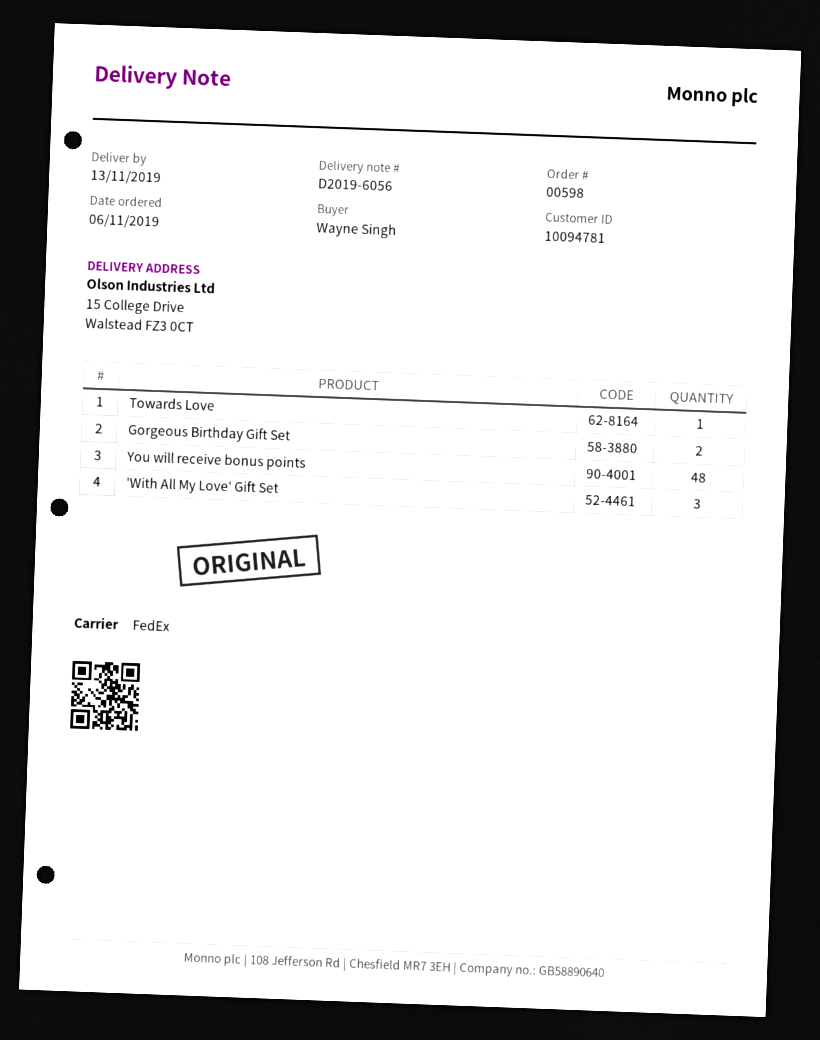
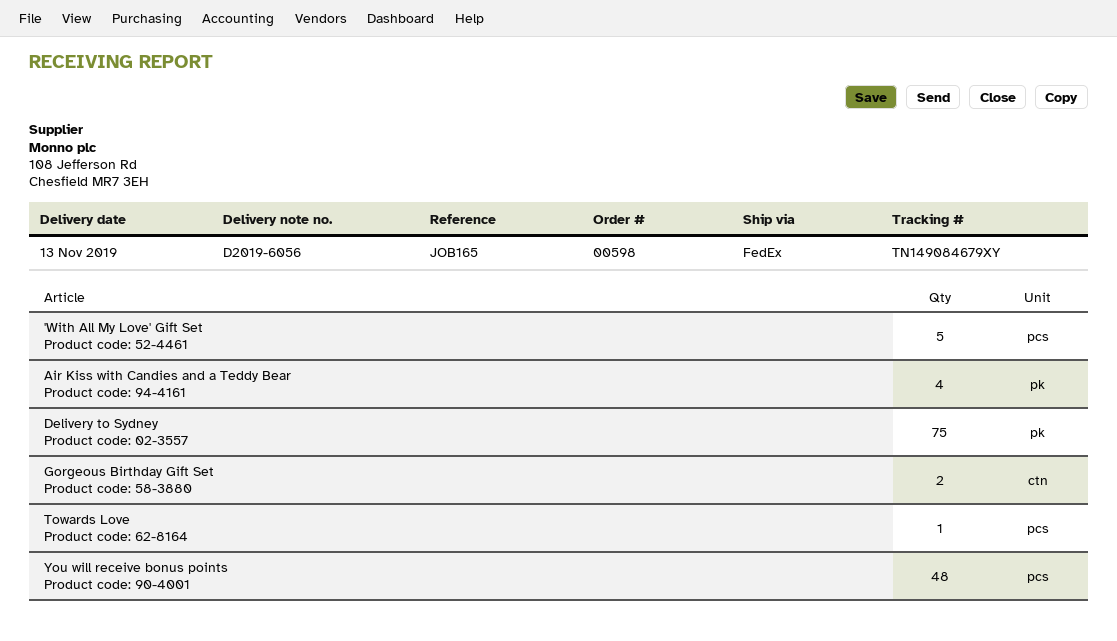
'With All My Love' Gift Set: 3 -> 5
Air Kiss with Candies and a Teddy Bear: none -> 4
Delivery to Sydney: none -> 75

